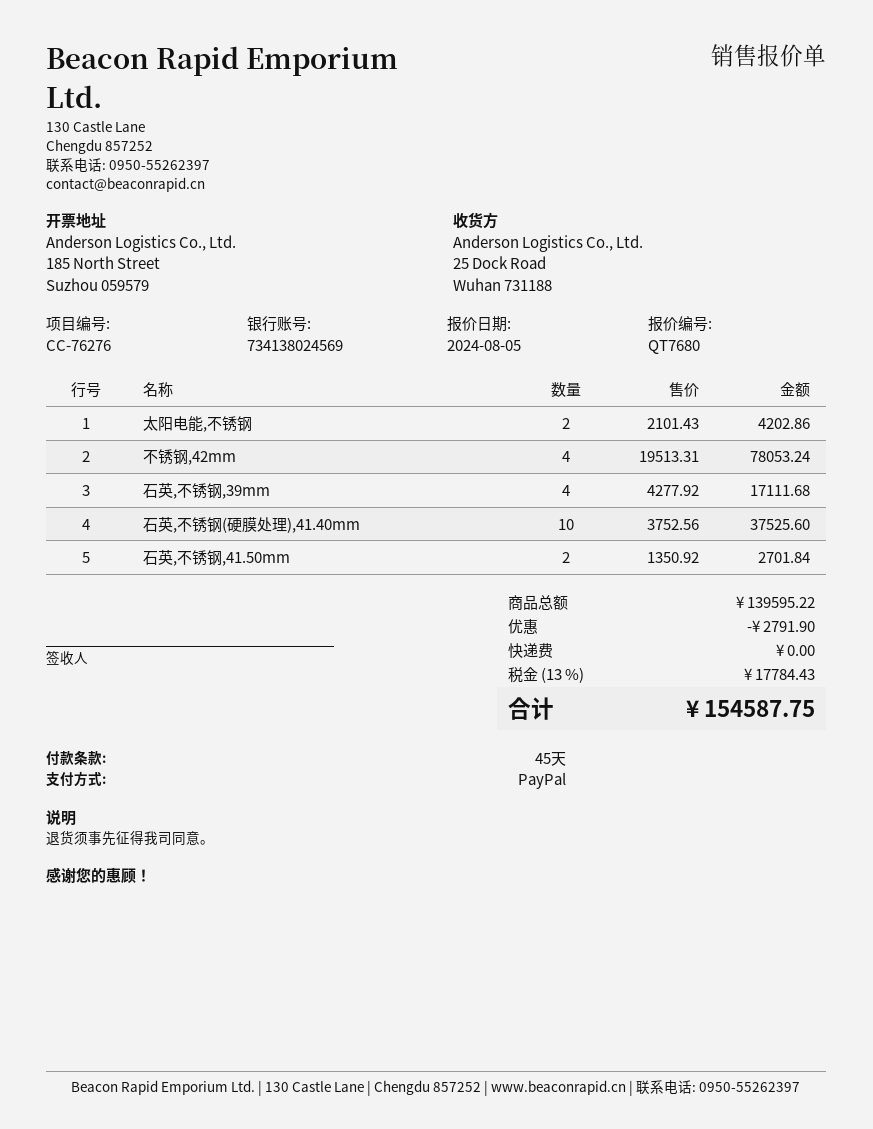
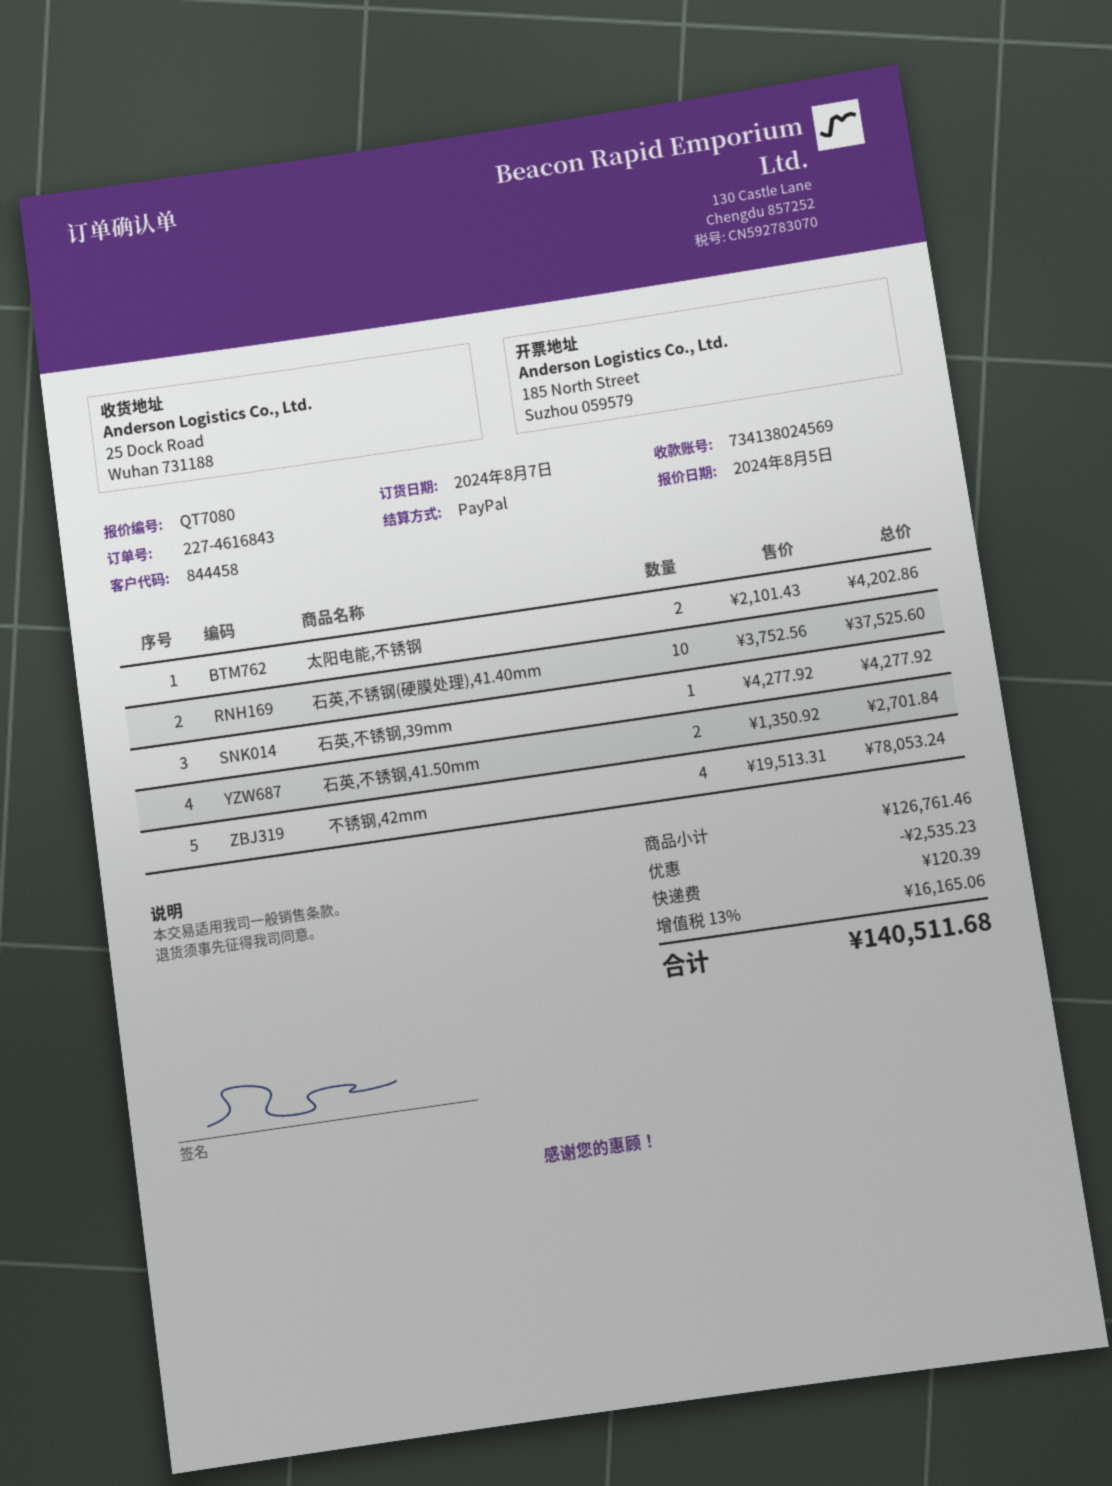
quote number: QT7680 -> QT7080
石英,不锈钢,39mm: 4 x 4277.92 = 17111.68 -> 1 x 4277.92 = 4277.92
subtotal: 139595.22 -> 126761.46
discount: 2791.90 -> 2535.23
shipping: 0.00 -> 120.39
tax: 13% = 17784.43 -> 13% = 16165.06
total: 154587.75 -> 140511.68

